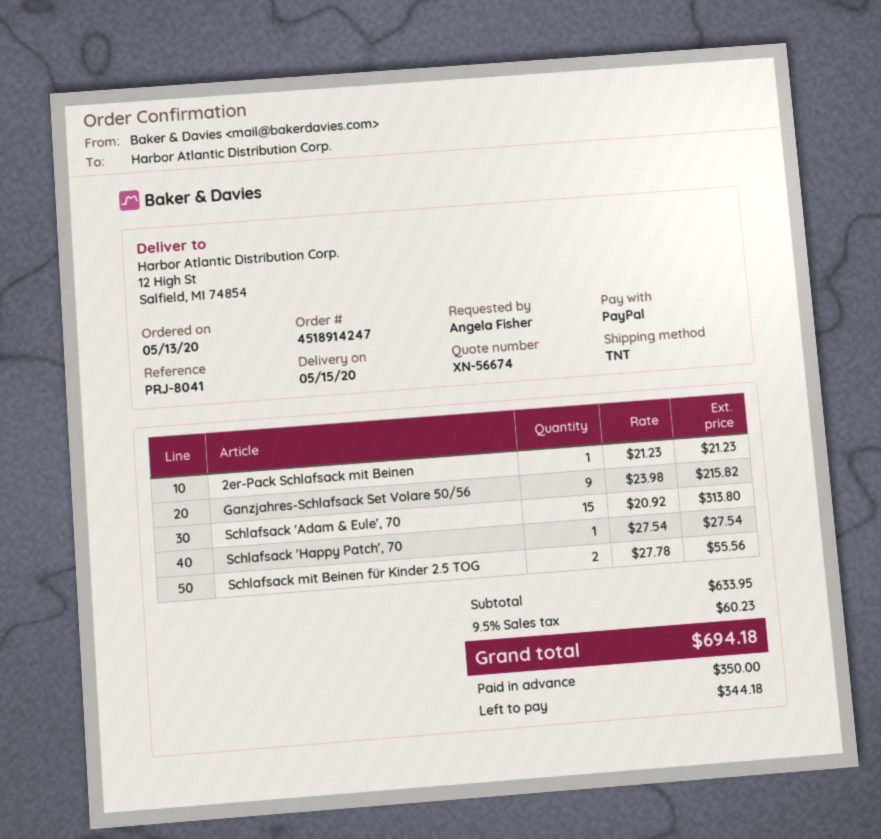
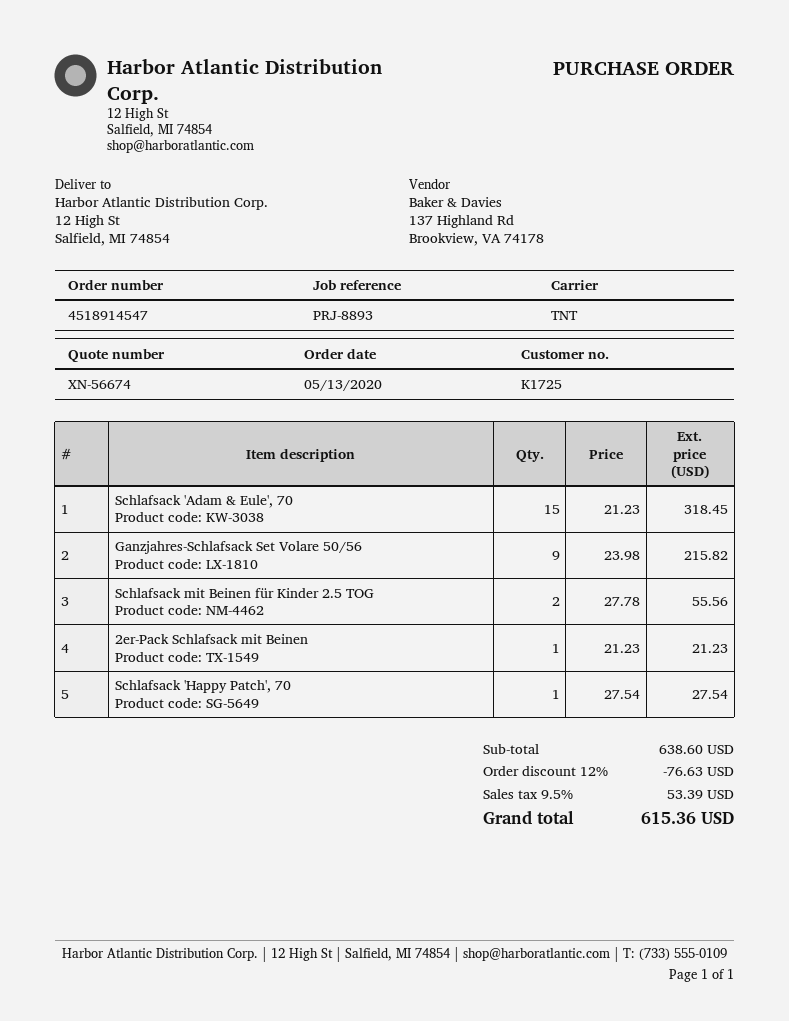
order number: 4518914247 -> 4518914547
reference: PRJ-8041 -> PRJ-8893
Schlafsack 'Adam & Eule', 70: 15 x 20.92 = 313.80 -> 15 x 21.23 = 318.45
subtotal: 633.95 -> 638.60
discount: none -> 12% = 76.63
tax: 9.5% = 60.23 -> 9.5% = 53.39
total: 694.18 -> 615.36

